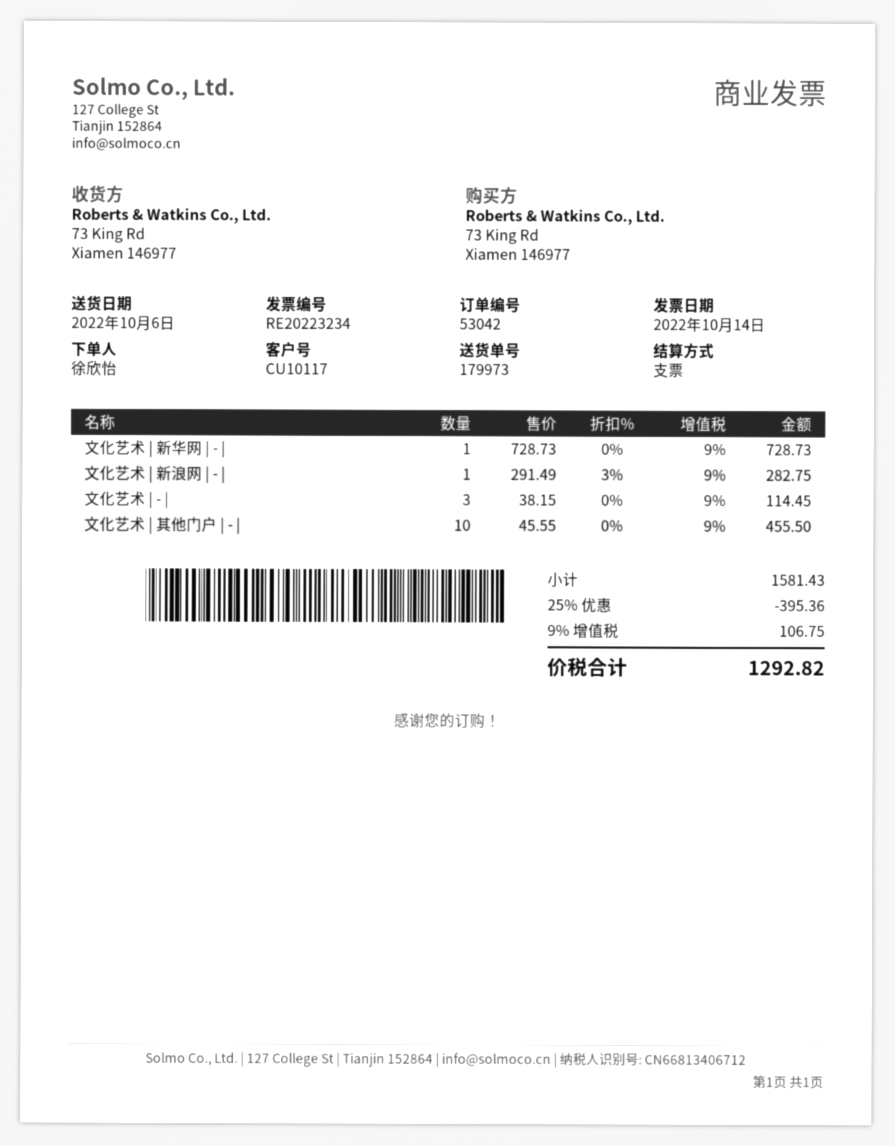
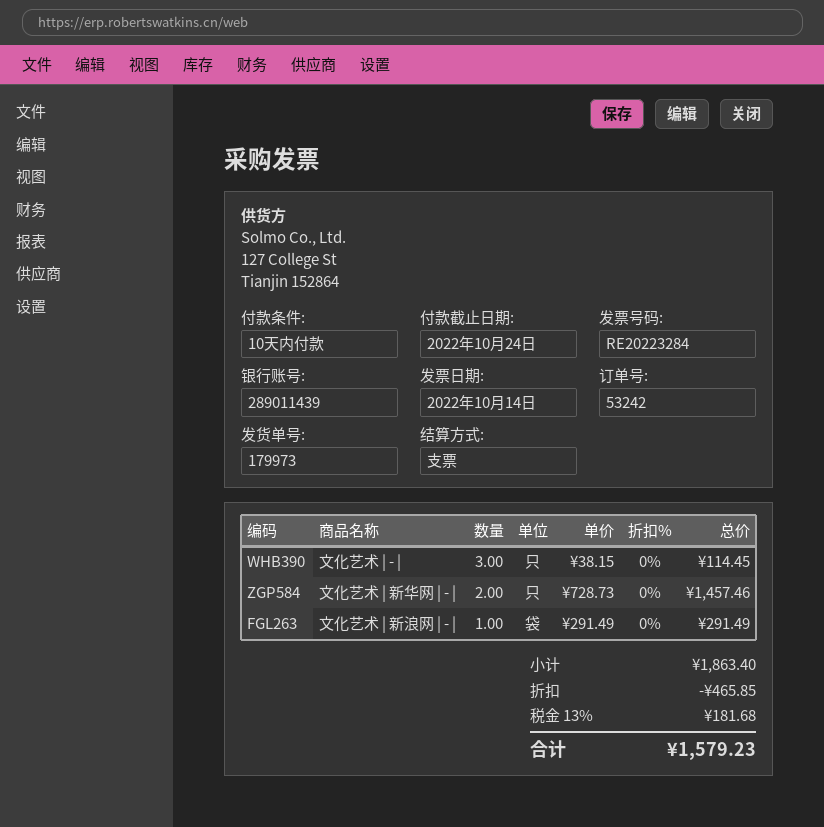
order number: 53042 -> 53242
invoice number: RE20223234 -> RE20223284
文化艺术 | 新华网 | - |: 1 x 728.73 = 728.73 -> 2 x 728.73 = 1457.46
文化艺术 | 新浪网 | - |: 1 x 291.49 - 3% = 282.75 -> 1 x 291.49 = 291.49
文化艺术 | 其他门户 | - |: 10 x 45.55 = 455.50 -> none
subtotal: 1581.43 -> 1863.40
discount: 395.36 -> 465.85
tax: 9% = 106.75 -> 13% = 181.68
total: 1292.82 -> 1579.23

